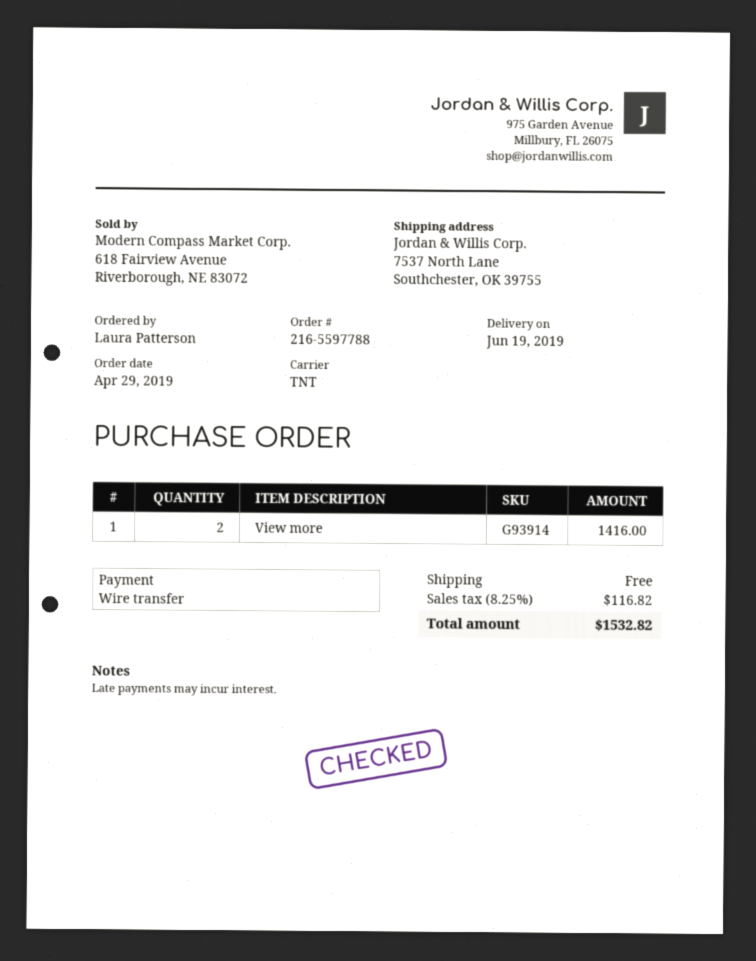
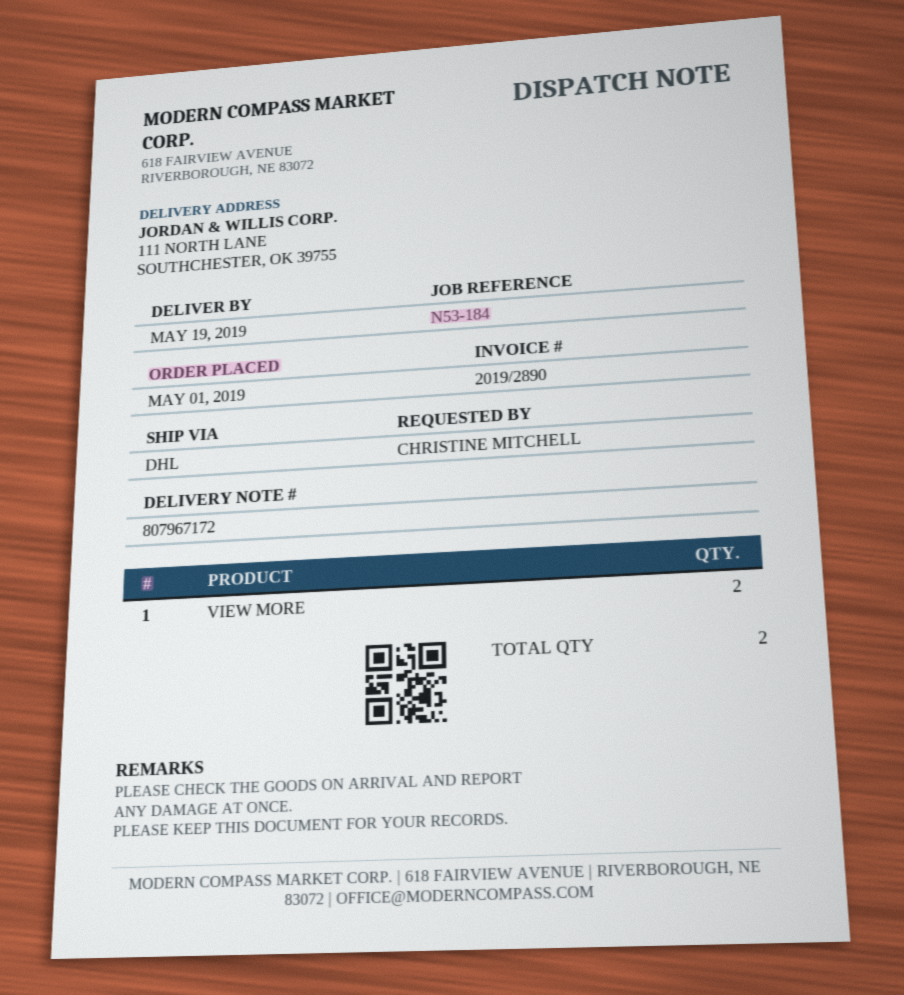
order date: 2019-04-29 -> 2019-05-01
delivery date: 2019-06-19 -> 2019-05-19
ordered by: Laura Patterson -> CHRISTINE MITCHELL
shipping method: TNT -> DHL
ship to: 7537 North Lane, Southchester, OK 39755 -> 111 NORTH LANE, SOUTHCHESTER, OK 39755

